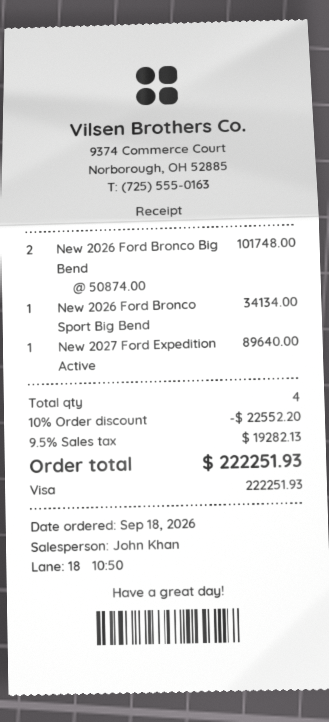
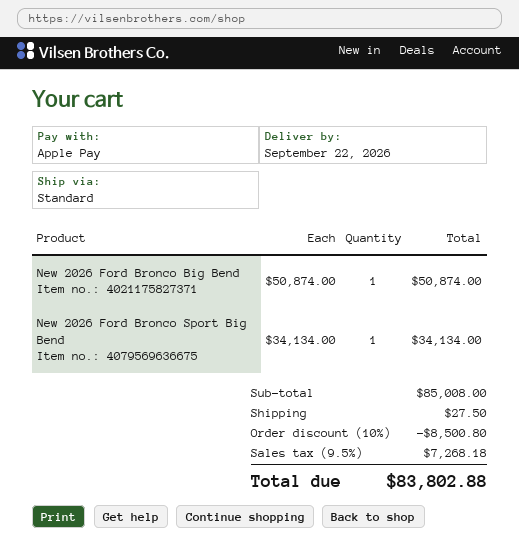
payment method: Visa -> Apple Pay
New 2026 Ford Bronco Big Bend: 2 x 50874.00 = 101748.00 -> 1 x 50874.00 = 50874.00
New 2027 Ford Expedition Active: 1 x 89640.00 = 89640.00 -> none
discount: 10% = 22552.20 -> 10% = 8500.80
shipping: none -> 27.50
tax: 9.5% = 19282.13 -> 9.5% = 7268.18
total: 222251.93 -> 83802.88

